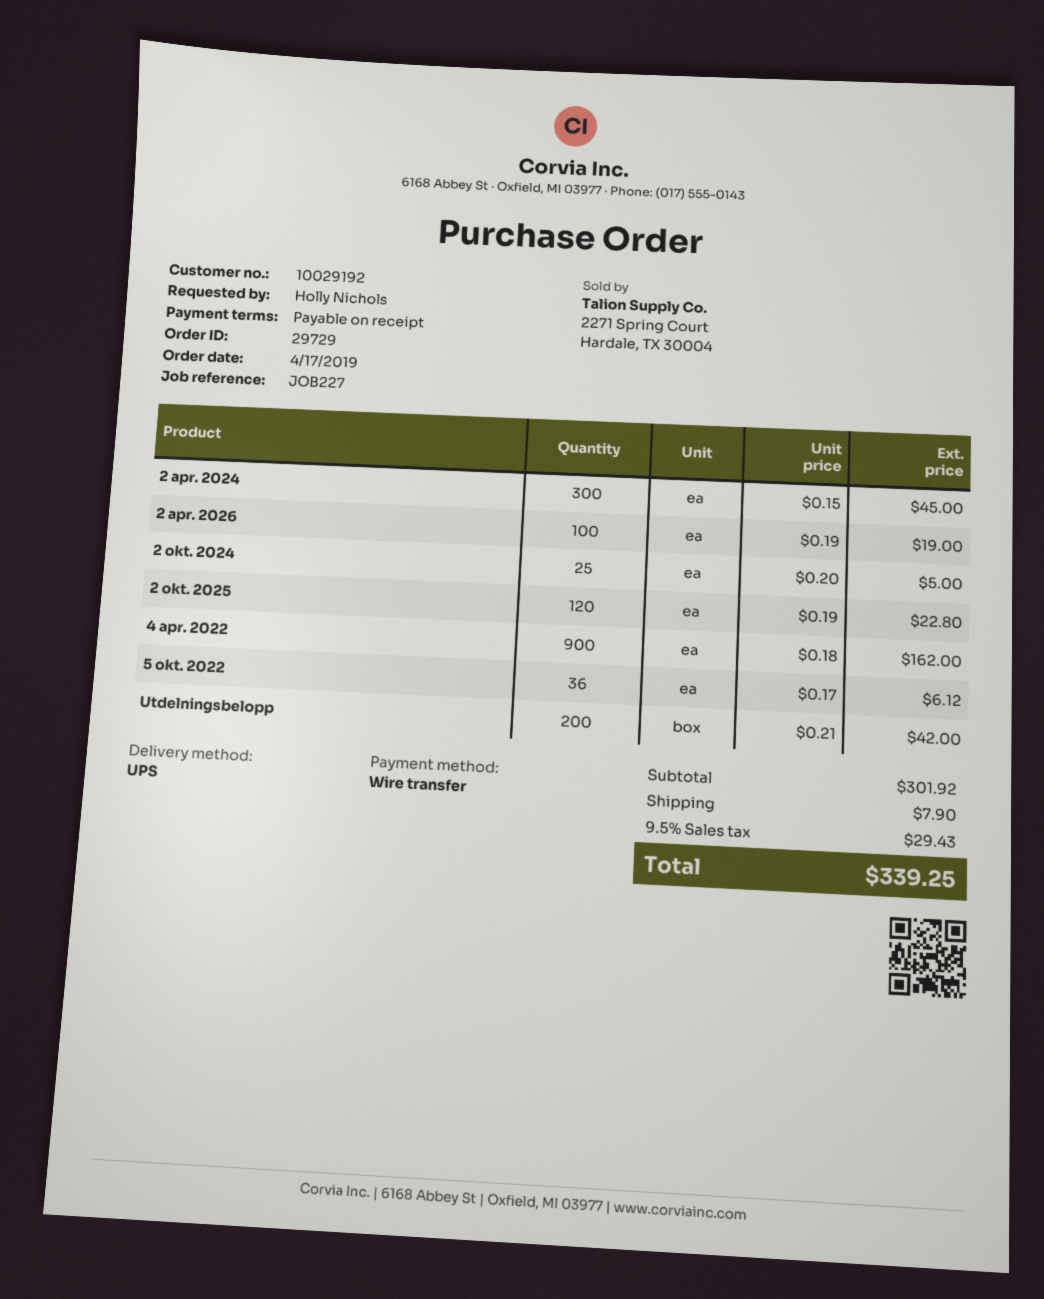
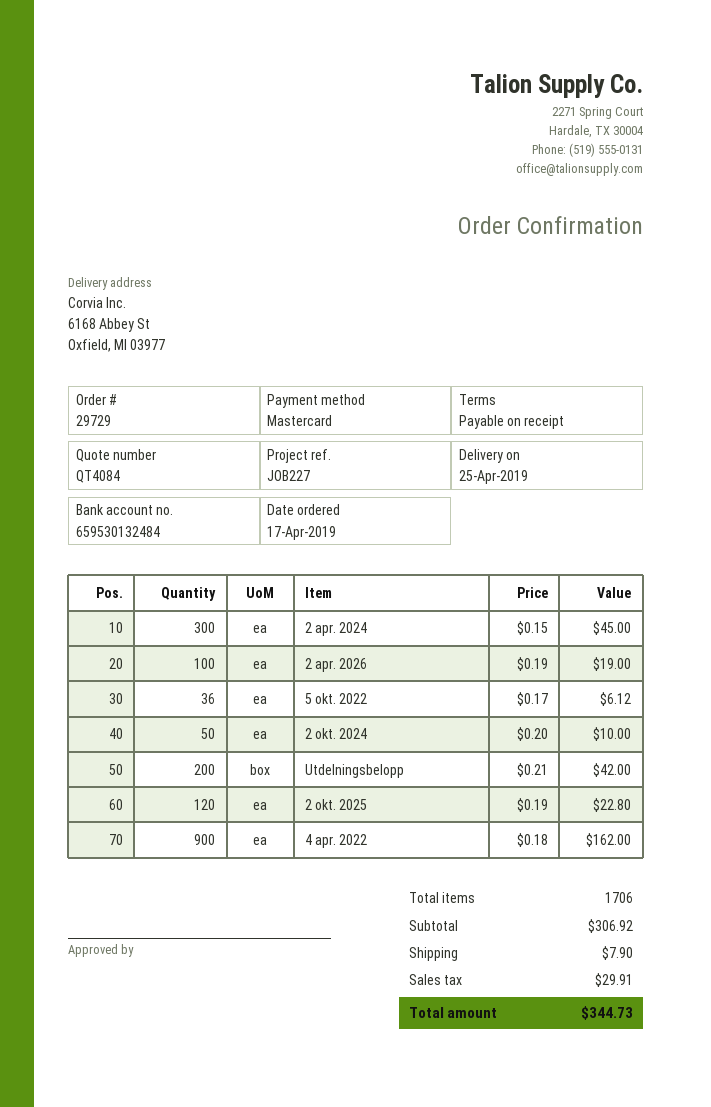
payment method: bank transfer -> Mastercard
2 okt. 2024: 25 x 0.20 = 5.00 -> 50 x 0.20 = 10.00
subtotal: 301.92 -> 306.92
tax: 29.43 -> 29.91
total: 339.25 -> 344.73

